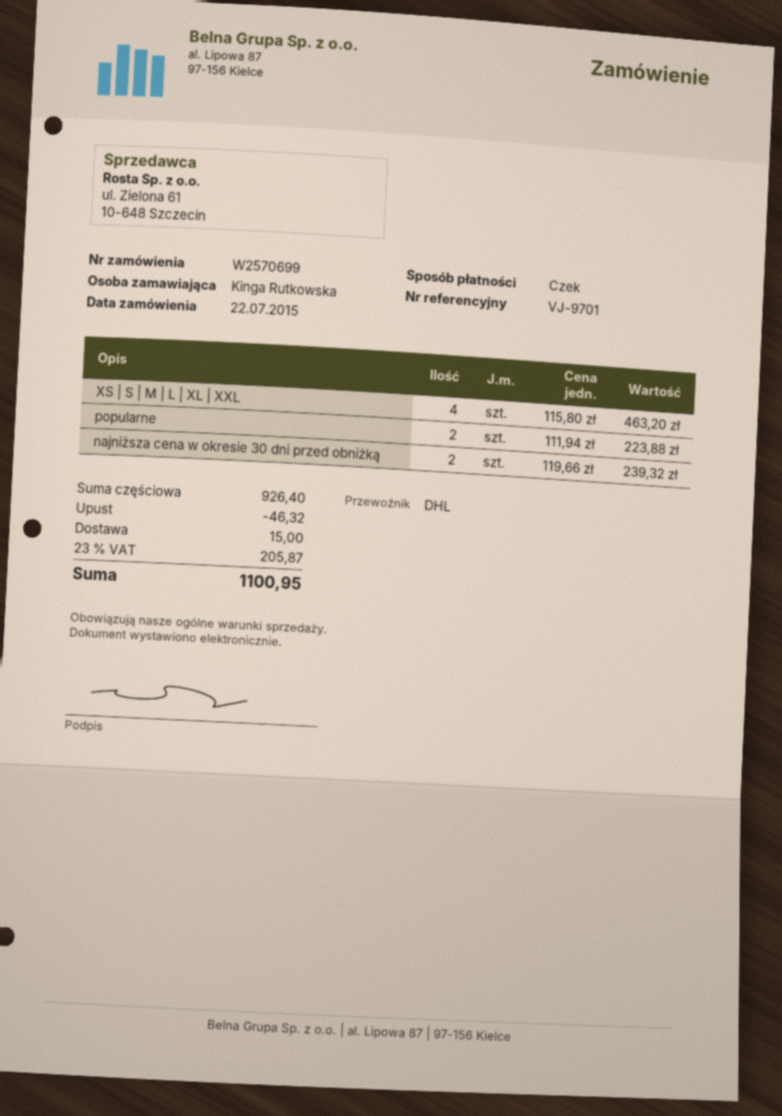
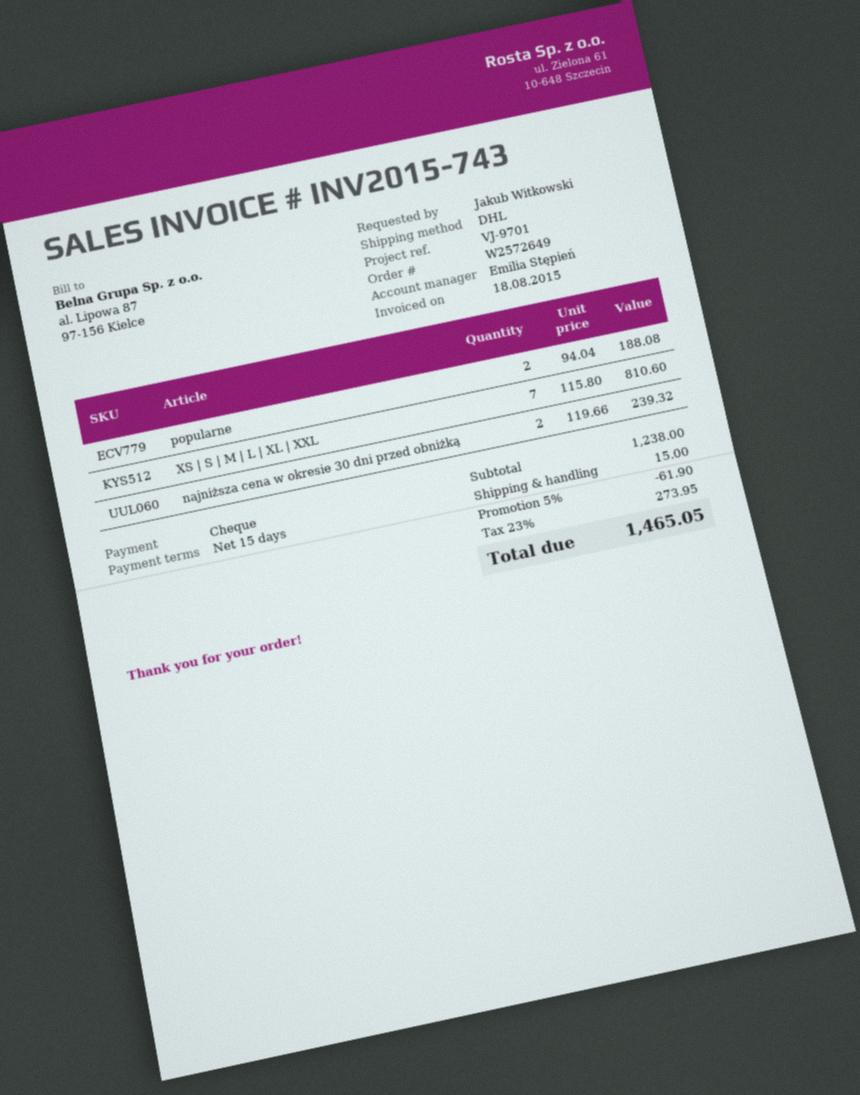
order number: W2570699 -> W2572649
ordered by: Kinga Rutkowska -> Jakub Witkowski
XS | S | M | L | XL | XXL: 4 x 115.80 = 463.20 -> 7 x 115.80 = 810.60
popularne: 2 x 111.94 = 223.88 -> 2 x 94.04 = 188.08
subtotal: 926.40 -> 1238.00
discount: 46.32 -> 61.90
tax: 23% = 205.87 -> 23% = 273.95
total: 1100.95 -> 1465.05

